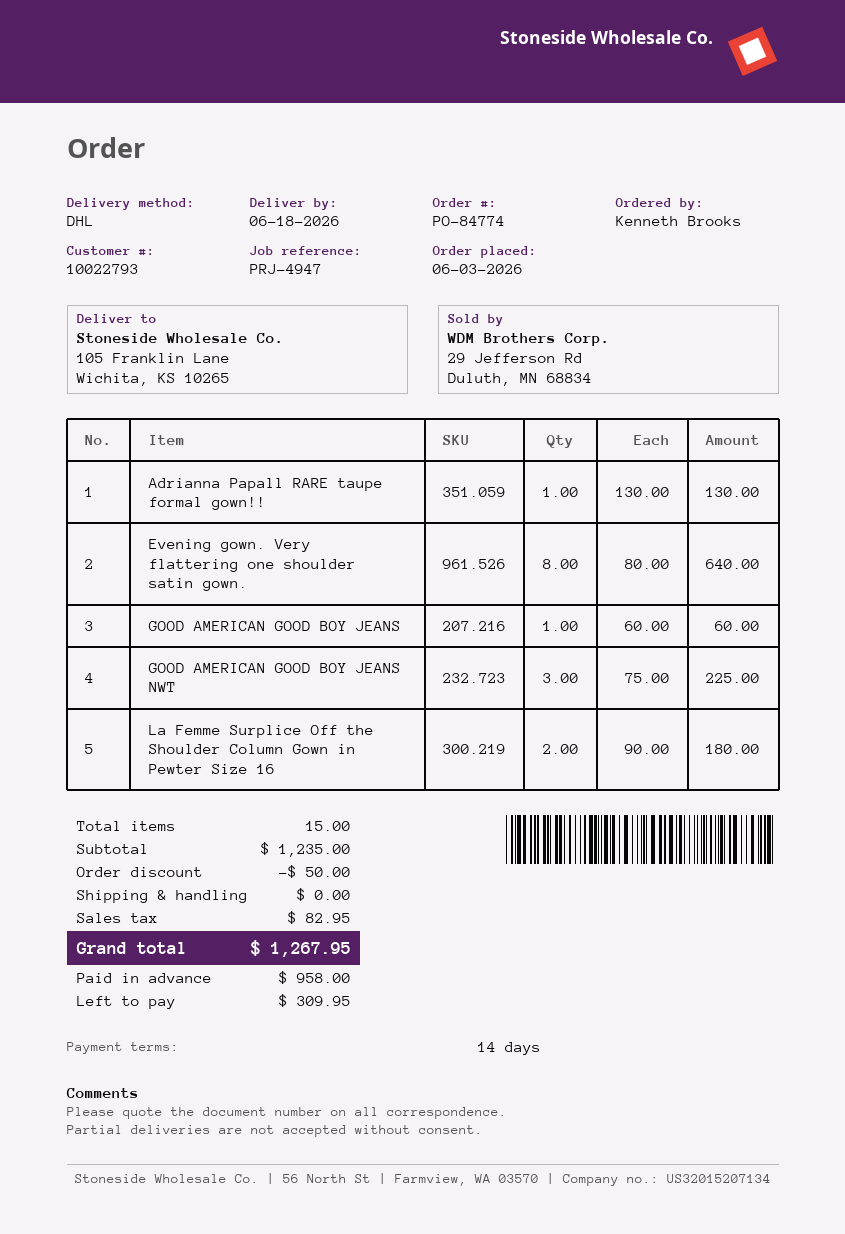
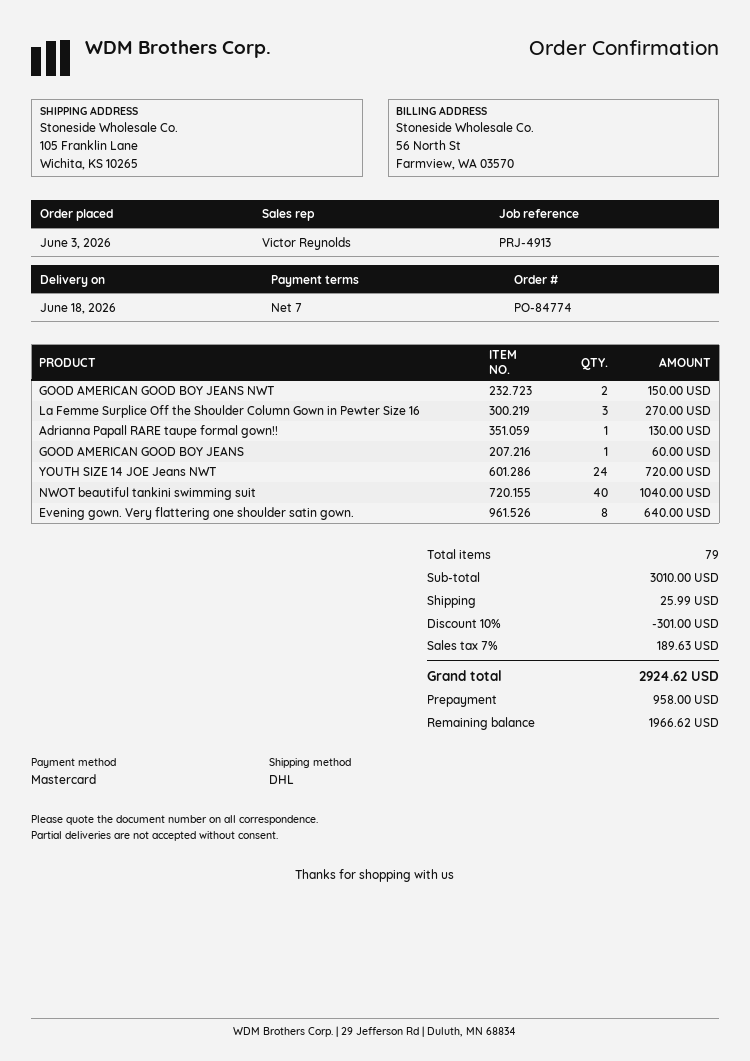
payment terms: 14 days -> 7 days
reference: PRJ-4947 -> PRJ-4913
GOOD AMERICAN GOOD BOY JEANS NWT: 3 for 225.00 -> 2 for 150.00
La Femme Surplice Off the Shoulder Column Gown in Pewter Size 16: 2 for 180.00 -> 3 for 270.00
YOUTH SIZE 14 JOE Jeans NWT: none -> 24 for 720.00
NWOT beautiful tankini swimming suit: none -> 40 for 1040.00
total quantity: 15 -> 79
subtotal: 1235.00 -> 3010.00
discount: 50.00 -> 301.00
shipping: 0.00 -> 25.99
tax: 82.95 -> 189.63
total: 1267.95 -> 2924.62
balance: 309.95 -> 1966.62

